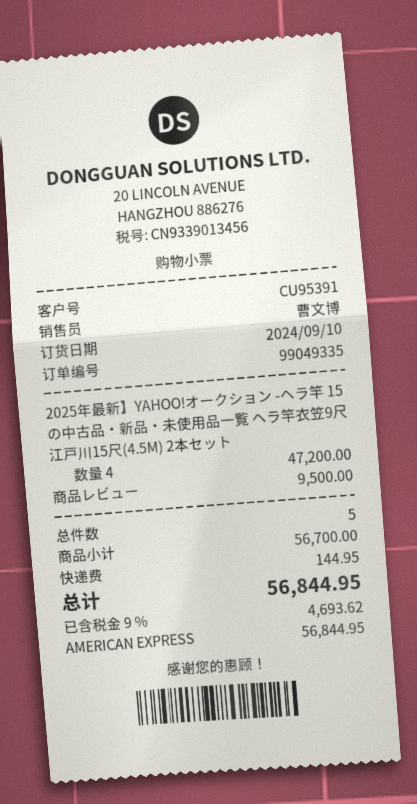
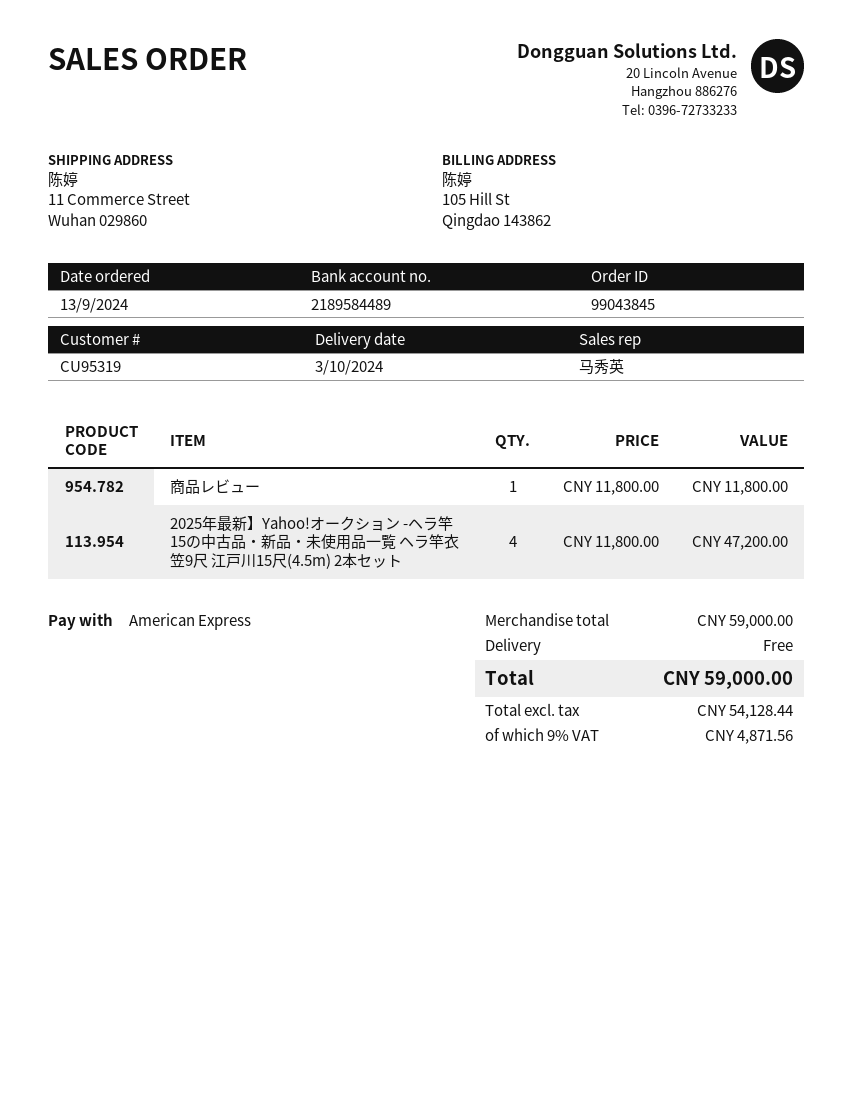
order number: 99049335 -> 99043845
order date: 2024-09-10 -> 2024-09-13
customer number: CU95391 -> CU95319
sales rep: 曹文博 -> 马秀英
商品レビュー: 1 for 9500.00 -> 1 for 11800.00
subtotal: 56700.00 -> 59000.00
shipping: 144.95 -> 0.00
tax: 9% = 4693.62 -> 9% = 4871.56
total: 56844.95 -> 59000.00

